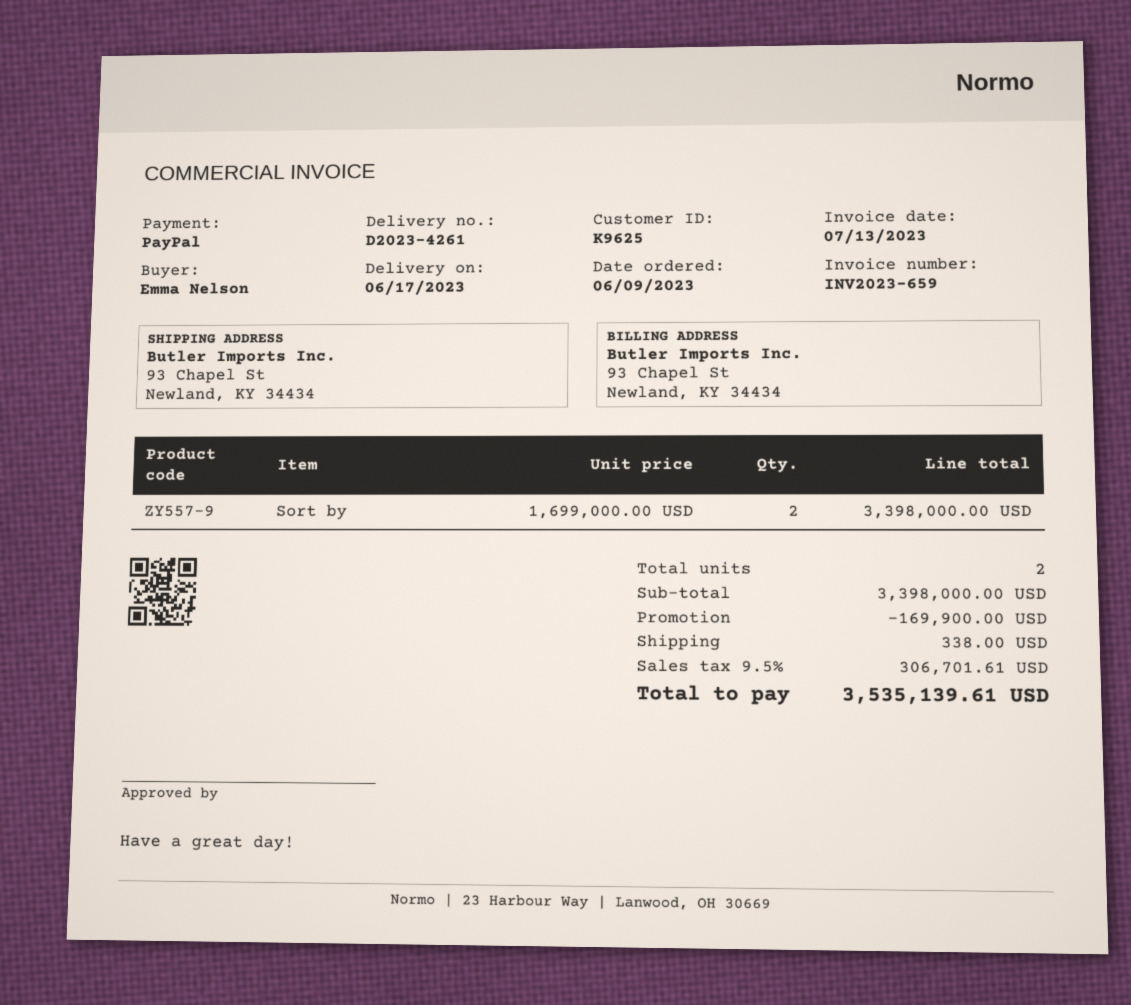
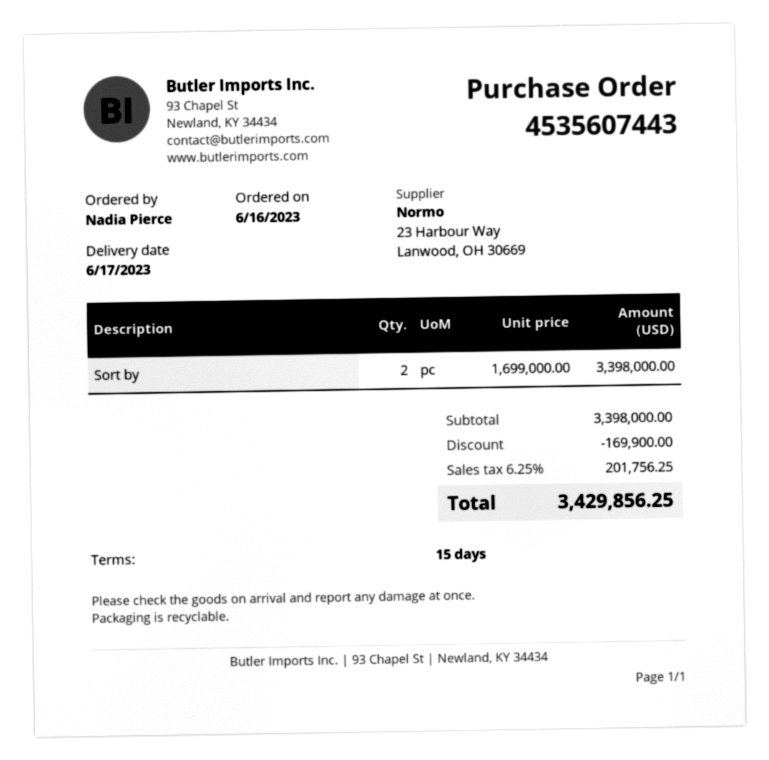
order date: 2023-06-09 -> 2023-06-16
ordered by: Emma Nelson -> Nadia Pierce
shipping: 338.00 -> none
tax: 9.5% = 306701.61 -> 6.25% = 201756.25
total: 3535139.61 -> 3429856.25

